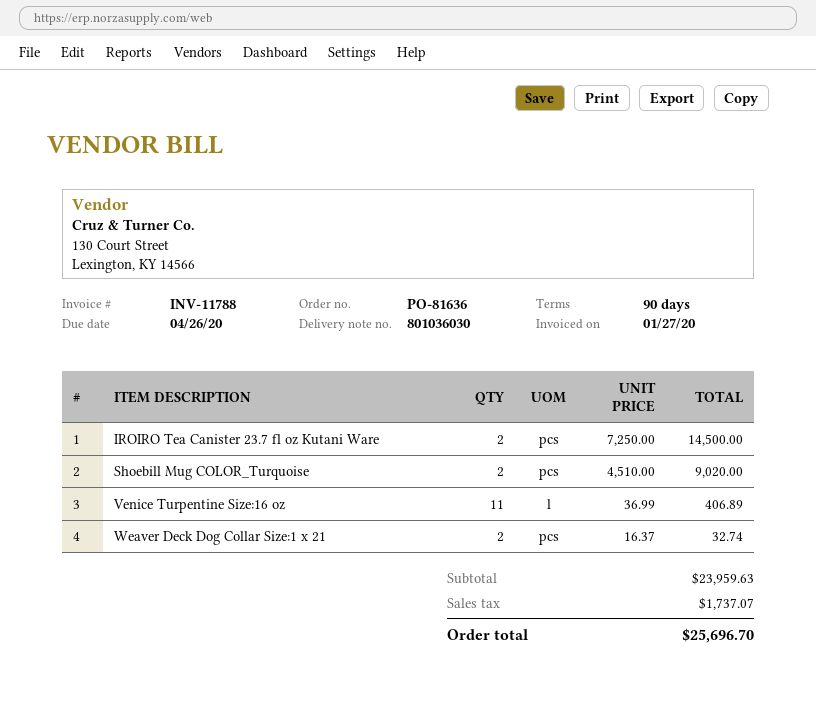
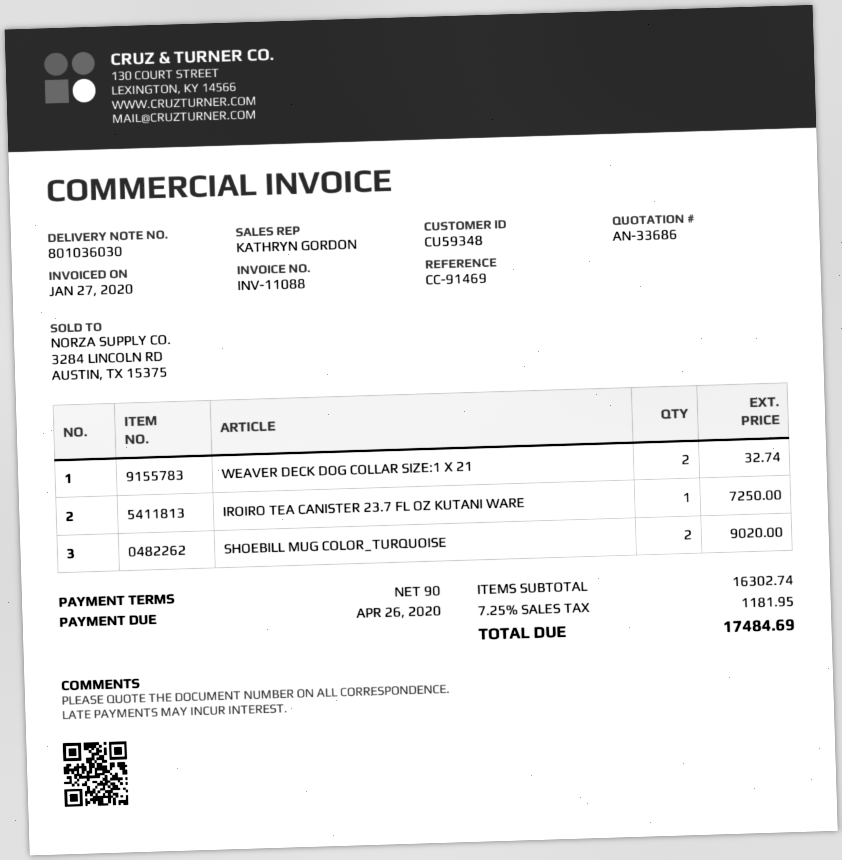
invoice number: INV-11788 -> INV-11088
IROIRO Tea Canister 23.7 fl oz Kutani Ware: 2 for 14500.00 -> 1 for 7250.00
Venice Turpentine Size:16 oz: 11 for 406.89 -> none
subtotal: 23959.63 -> 16302.74
tax: 1737.07 -> 1181.95
total: 25696.70 -> 17484.69

